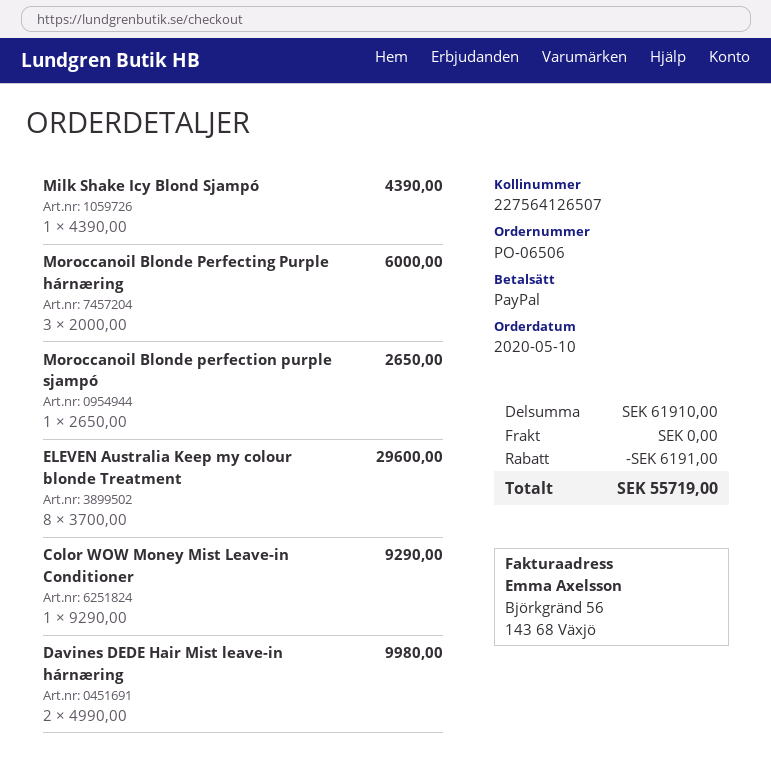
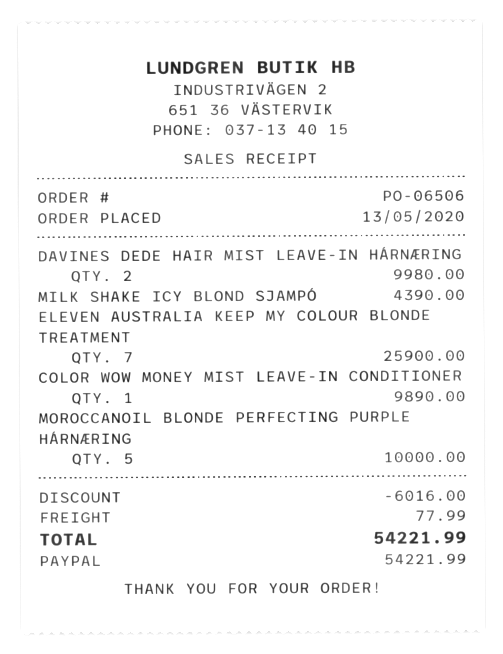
order date: 2020-05-10 -> 2020-05-13
Moroccanoil Blonde Perfecting Purple hárnæring: 3 for 6000.00 -> 5 for 10000.00
Moroccanoil Blonde perfection purple sjampó: 1 for 2650.00 -> none
ELEVEN Australia Keep my colour blonde Treatment: 8 for 29600.00 -> 7 for 25900.00
Color WOW Money Mist Leave-in Conditioner: 1 for 9290.00 -> 1 for 9890.00
discount: 6191.00 -> 6016.00
shipping: 0.00 -> 77.99
total: 55719.00 -> 54221.99

